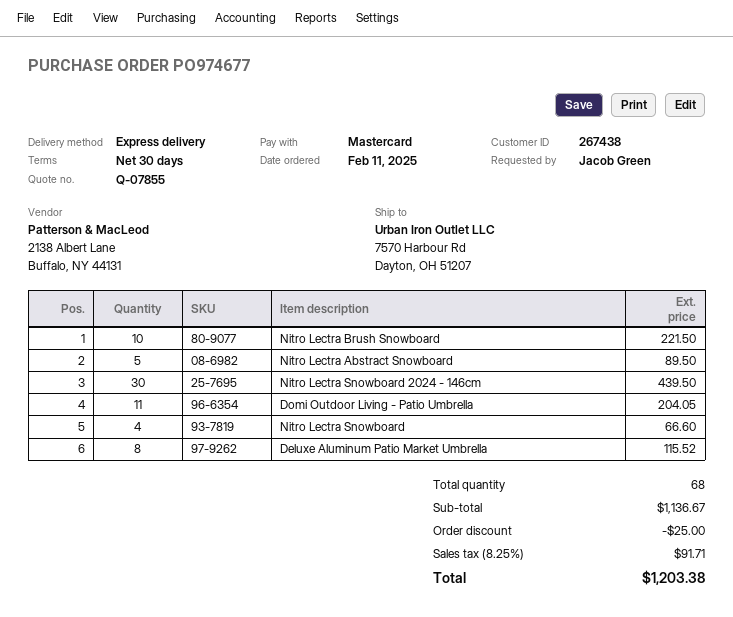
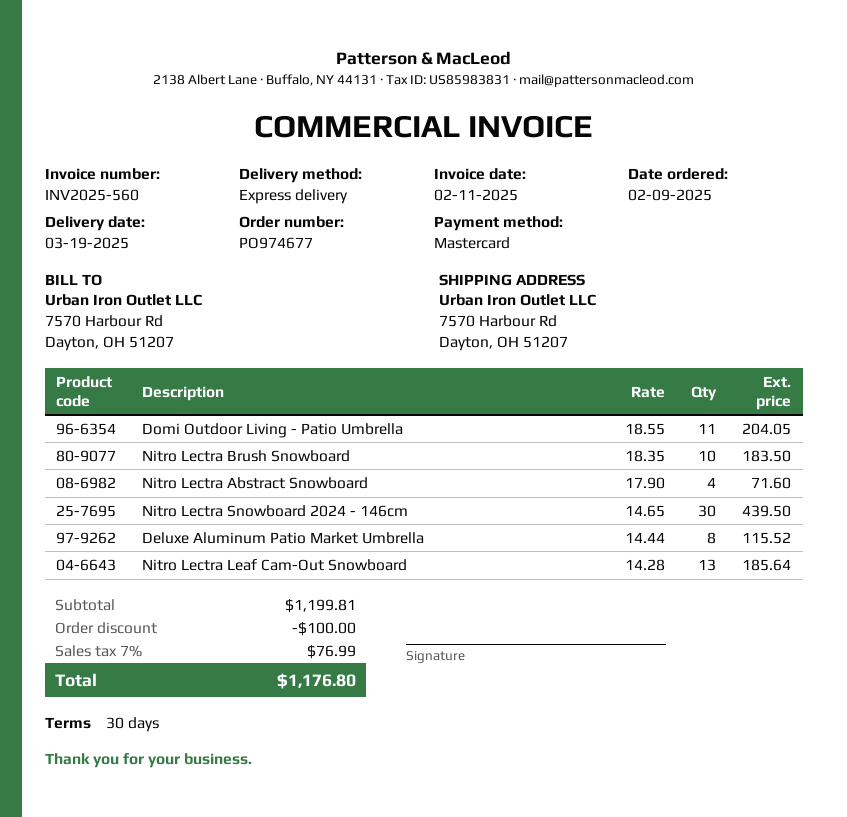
order date: 2025-02-11 -> 2025-02-09
Nitro Lectra Brush Snowboard: 10 for 221.50 -> 10 for 183.50
Nitro Lectra Abstract Snowboard: 5 for 89.50 -> 4 for 71.60
Nitro Lectra Snowboard: 4 for 66.60 -> none
Nitro Lectra Leaf Cam-Out Snowboard: none -> 13 for 185.64
subtotal: 1136.67 -> 1199.81
discount: 25.00 -> 100.00
tax: 8.25% = 91.71 -> 7% = 76.99
total: 1203.38 -> 1176.80

